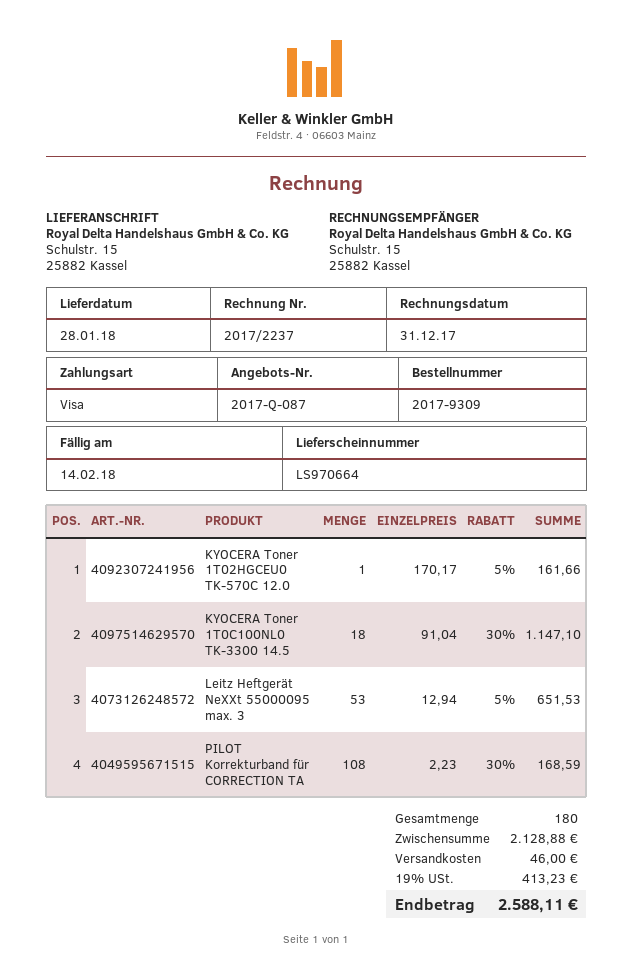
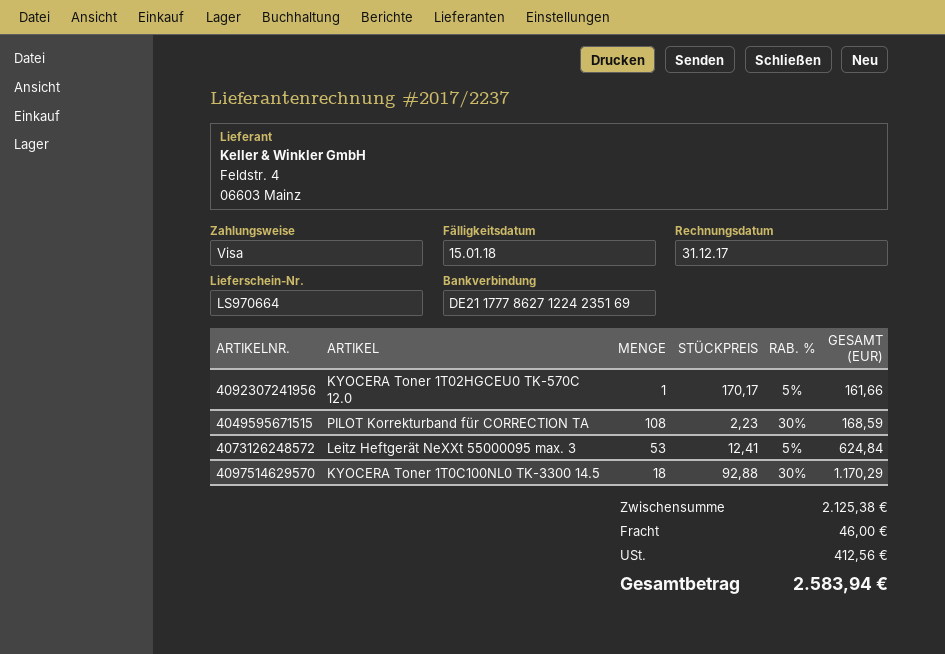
due date: 2018-02-14 -> 2018-01-15
KYOCERA Toner 1T0C100NL0 TK-3300 14.5: 18 x 91.04 - 30% = 1147.10 -> 18 x 92.88 - 30% = 1170.29
Leitz Heftgerät NeXXt 55000095 max. 3: 53 x 12.94 - 5% = 651.53 -> 53 x 12.41 - 5% = 624.84
subtotal: 2128.88 -> 2125.38
tax: 413.23 -> 412.56
total: 2588.11 -> 2583.94

